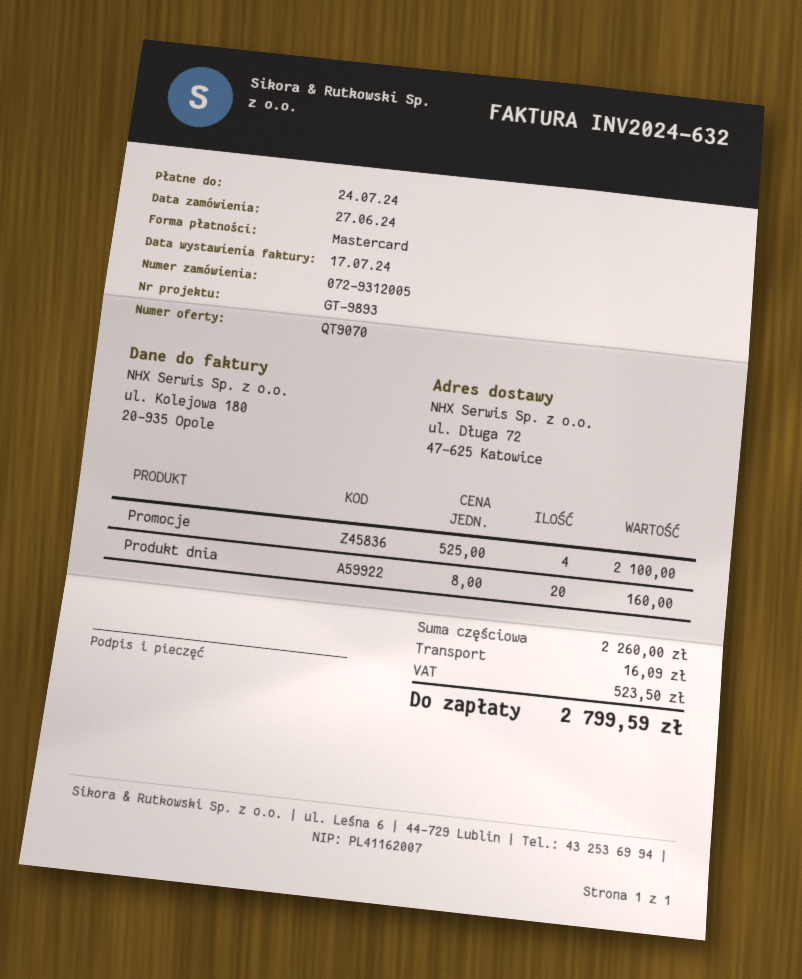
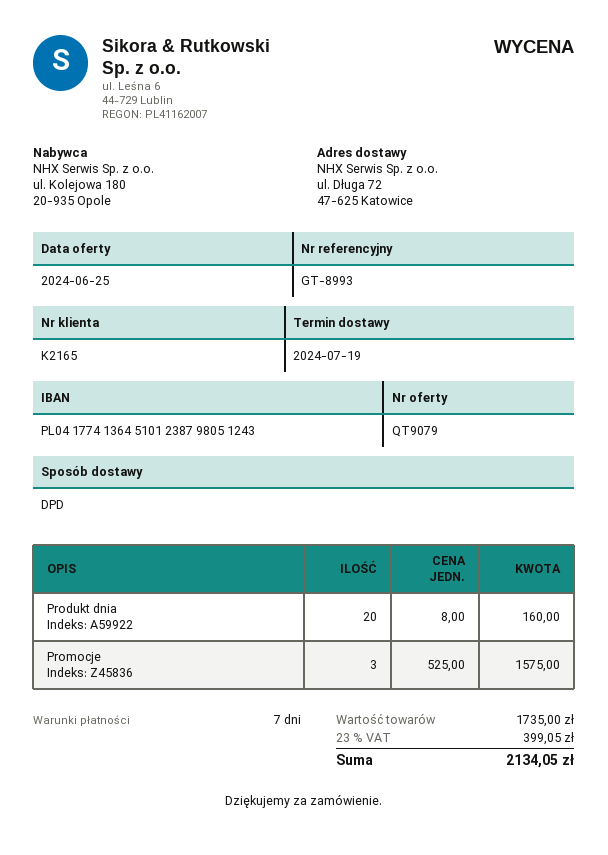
quote number: QT9070 -> QT9079
reference: GT-9893 -> GT-8993
Promocje: 4 x 525.00 = 2100.00 -> 3 x 525.00 = 1575.00
subtotal: 2260.00 -> 1735.00
shipping: 16.09 -> none
tax: 523.50 -> 399.05
total: 2799.59 -> 2134.05

